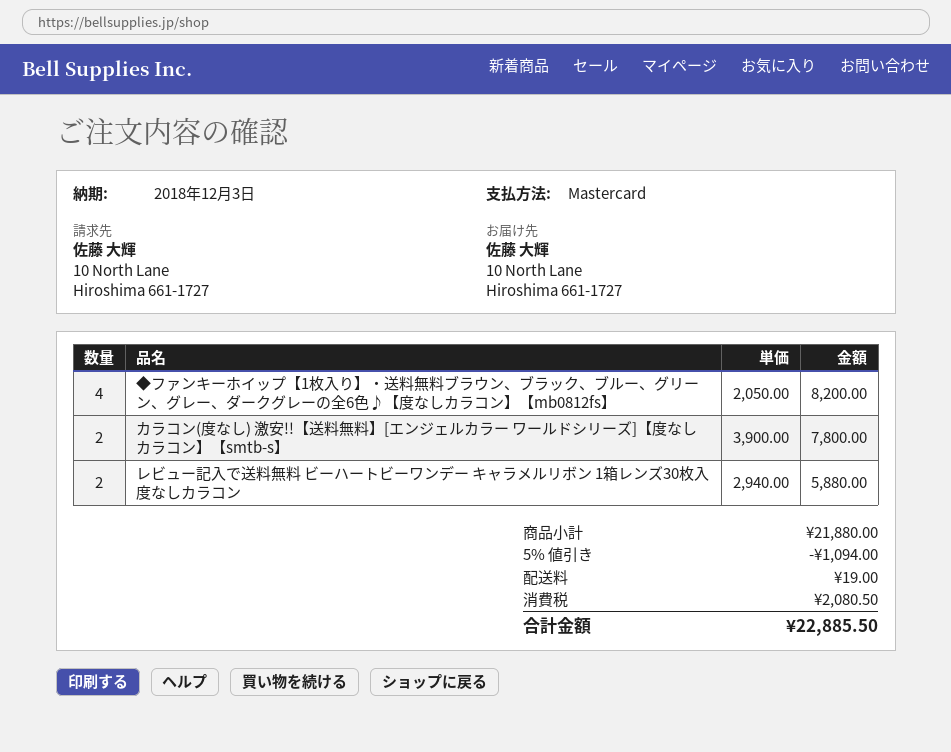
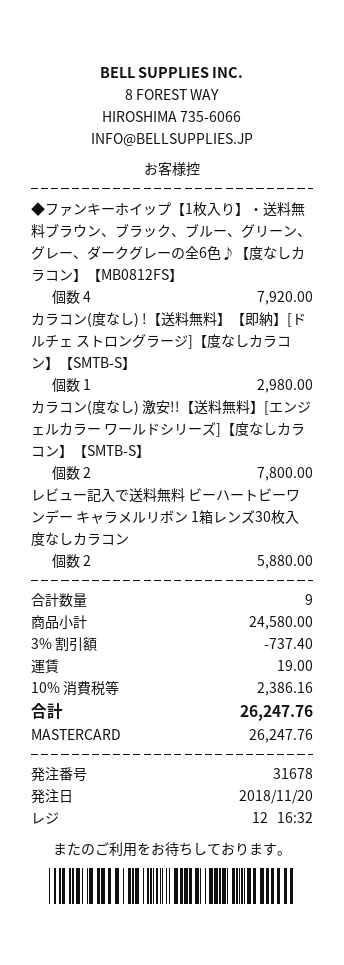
◆ファンキーホイップ【1枚入り】・送料無料ブラウン、ブラック、ブルー、グリーン、グレー、ダークグレーの全6色♪【度なしカラコン】【mb0812fs】: 4 for 8200.00 -> 4 for 7920.00
カラコン(度なし) !【送料無料】【即納】[ドルチェ ストロングラージ]【度なしカラコン】【SMTB-S】: none -> 1 for 2980.00
subtotal: 21880.00 -> 24580.00
discount: 5% = 1094.00 -> 3% = 737.40
tax: 2080.50 -> 2386.16
total: 22885.50 -> 26247.76

